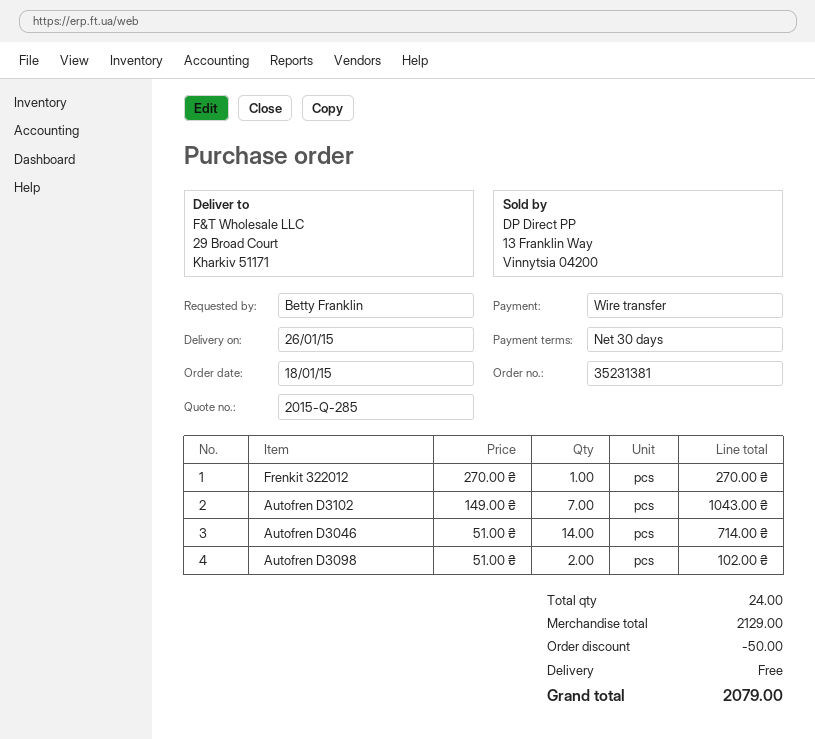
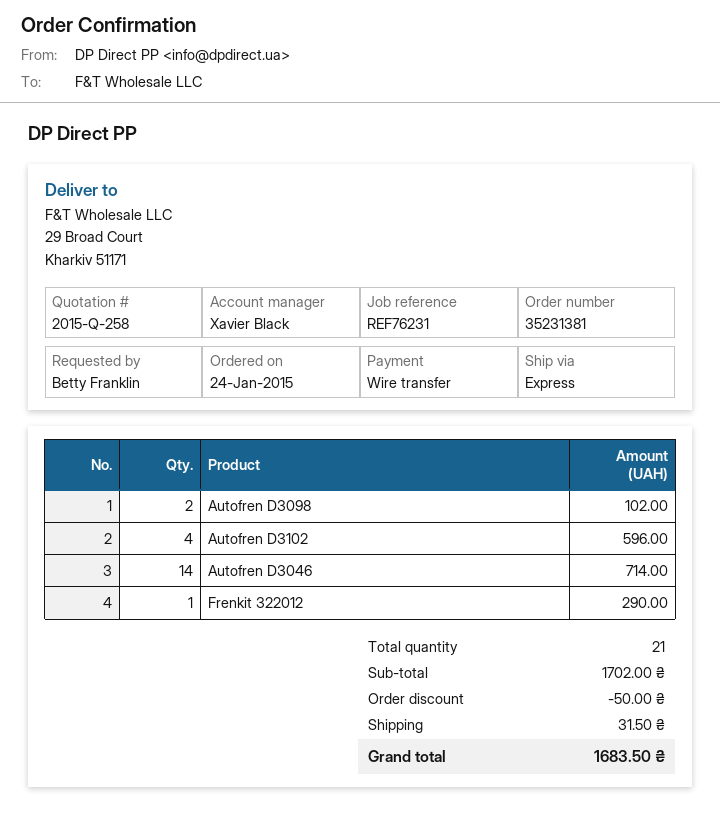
quote number: 2015-Q-285 -> 2015-Q-258
order date: 2015-01-18 -> 2015-01-24
Frenkit 322012: 1 for 270.00 -> 1 for 290.00
Autofren D3102: 7 for 1043.00 -> 4 for 596.00
total quantity: 24 -> 21
subtotal: 2129.00 -> 1702.00
shipping: 0.00 -> 31.50
total: 2079.00 -> 1683.50

